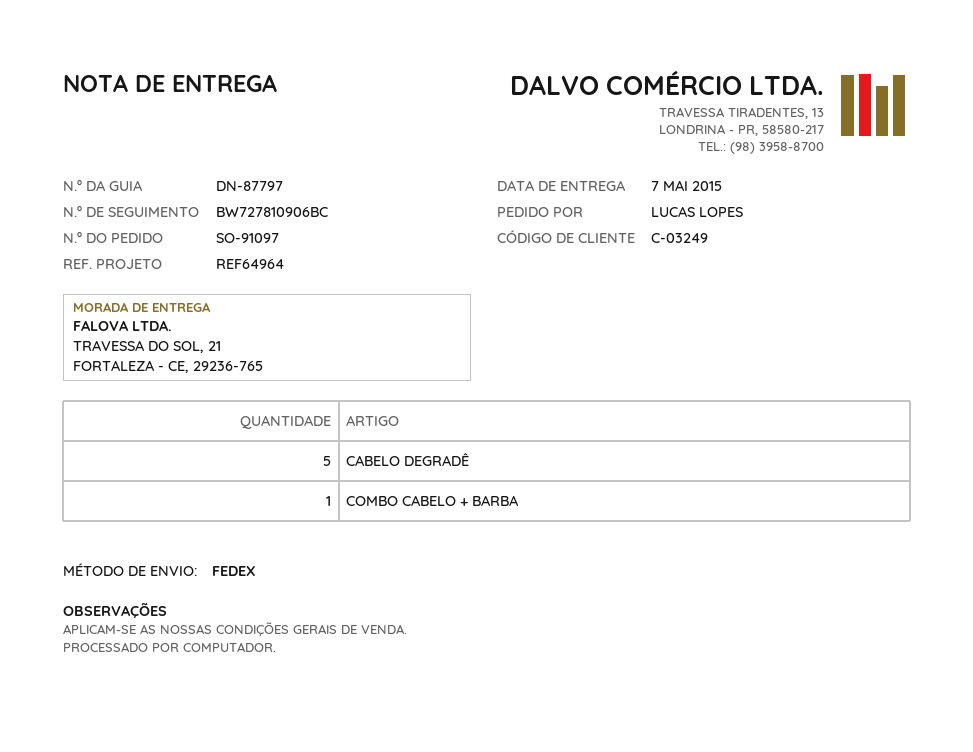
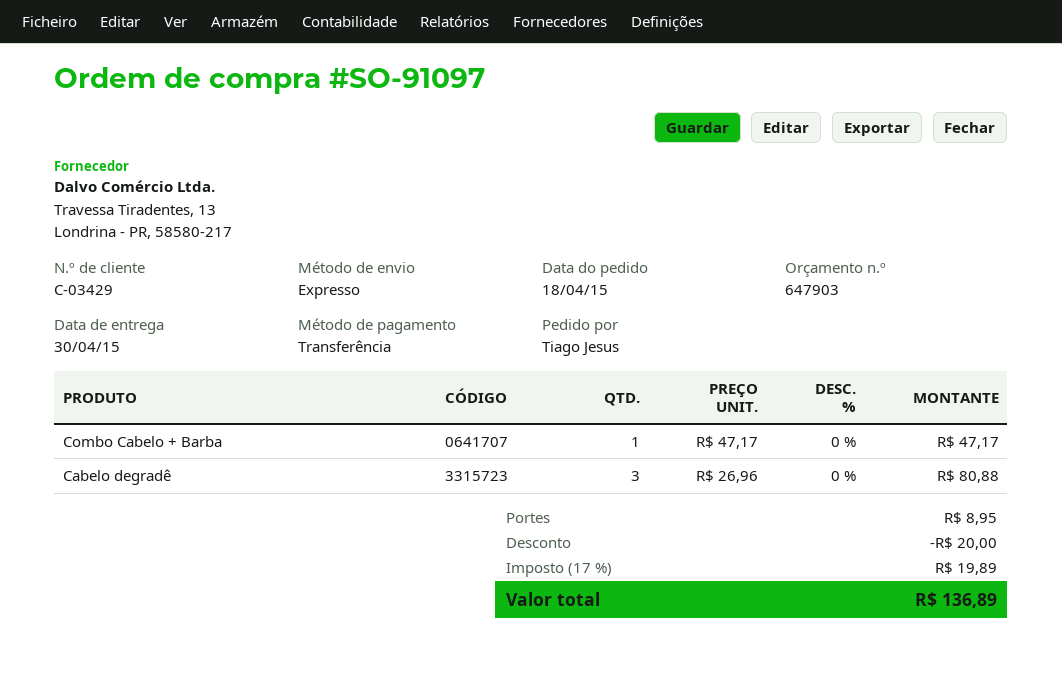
delivery date: 2015-05-07 -> 2015-04-30
customer number: C-03249 -> C-03429
ordered by: LUCAS LOPES -> Tiago Jesus
shipping method: FedEx -> express
CABELO DEGRADÊ: 5 -> 3

